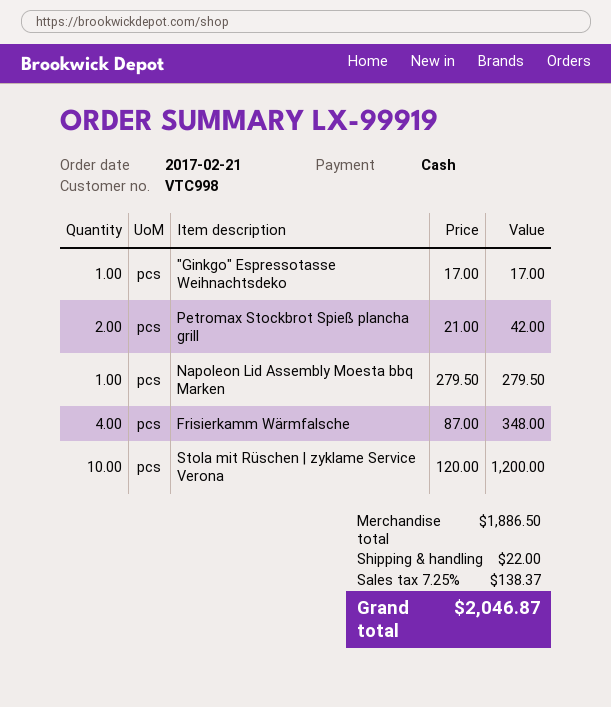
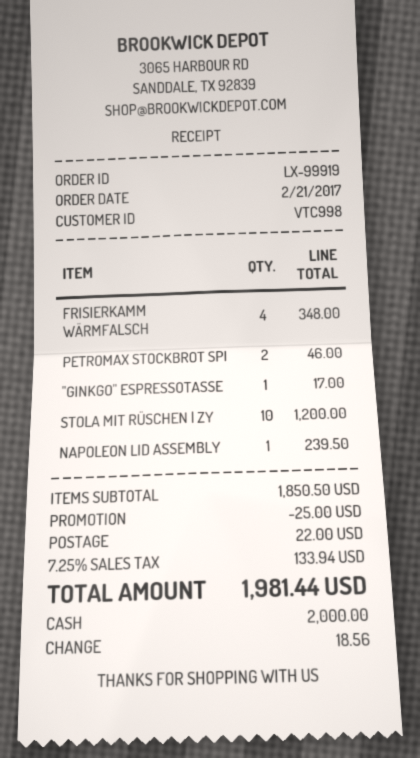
Petromax Stockbrot Spieß plancha grill: 2 for 42.00 -> 2 for 46.00
Napoleon Lid Assembly Moesta bbq Marken: 1 for 279.50 -> 1 for 239.50
subtotal: 1886.50 -> 1850.50
discount: none -> 25.00
tax: 7.25% = 138.37 -> 7.25% = 133.94
total: 2046.87 -> 1981.44

